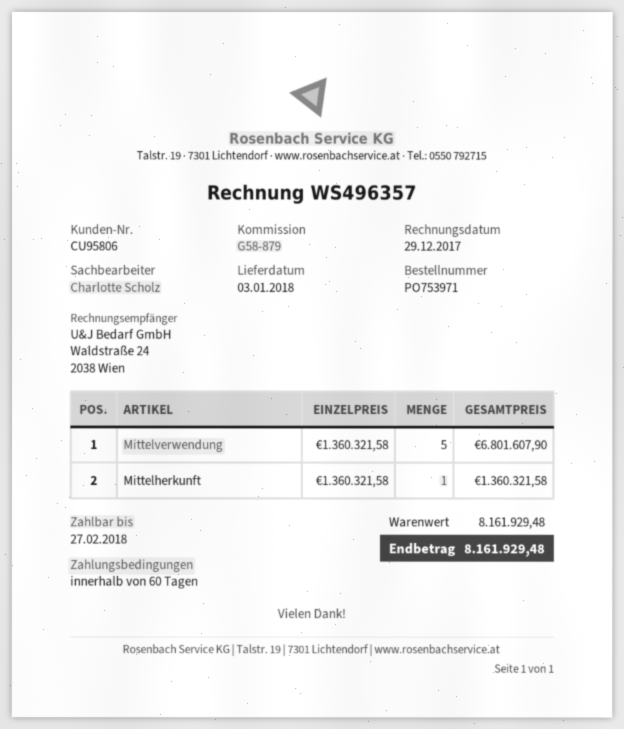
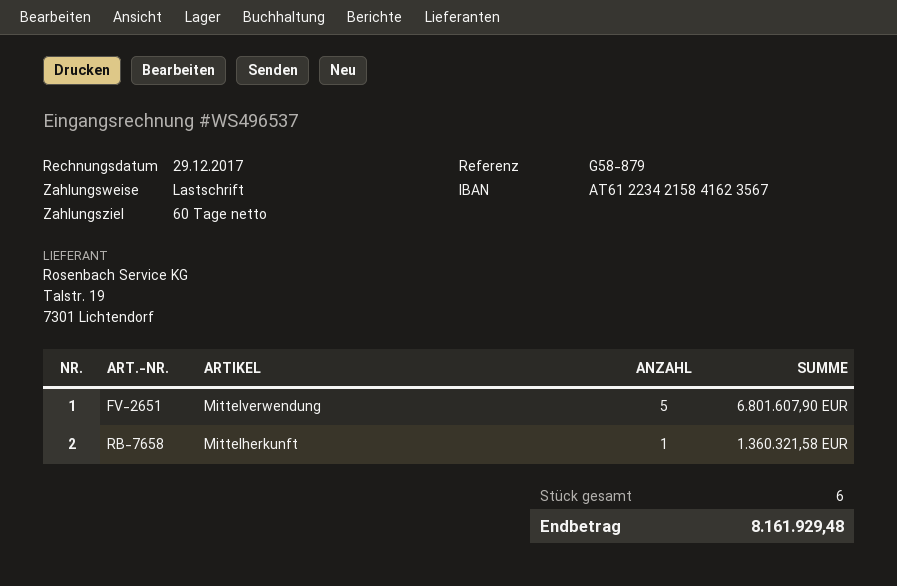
invoice number: WS496357 -> WS496537

